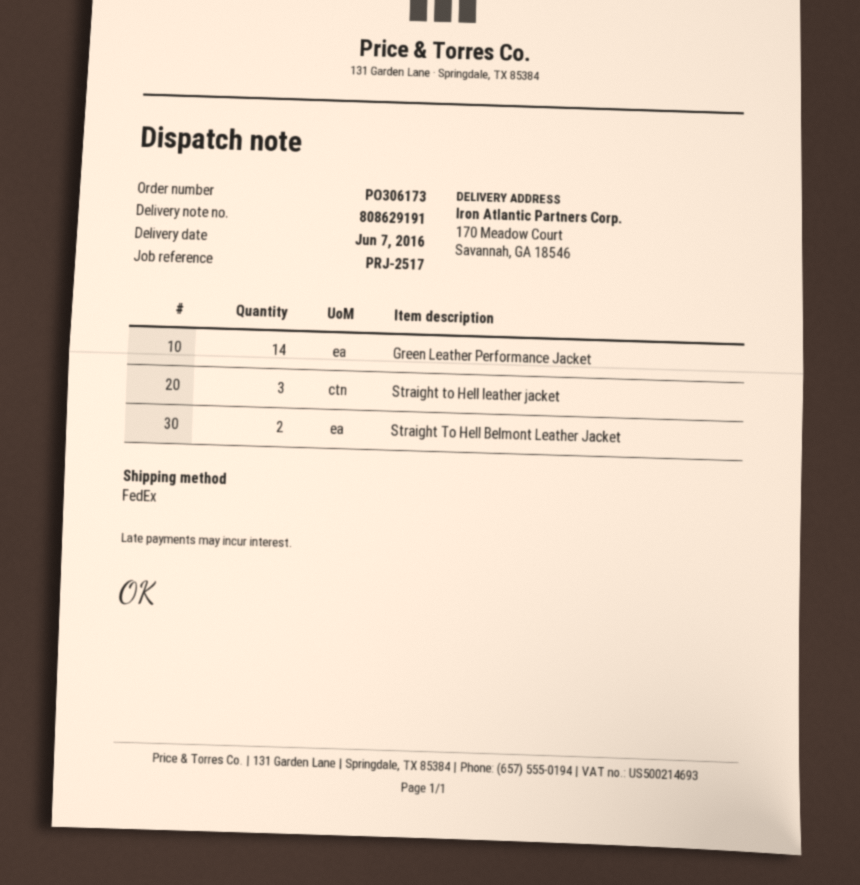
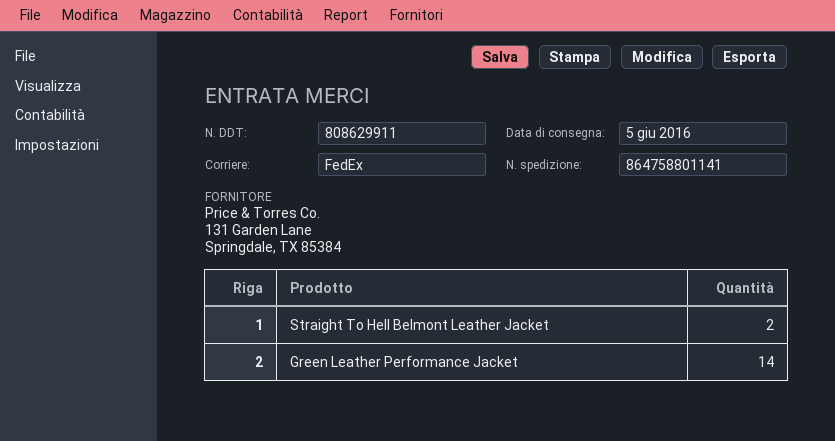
delivery note number: 808629191 -> 808629911
delivery date: 2016-06-07 -> 2016-06-05
Straight to Hell leather jacket: 3 -> none

